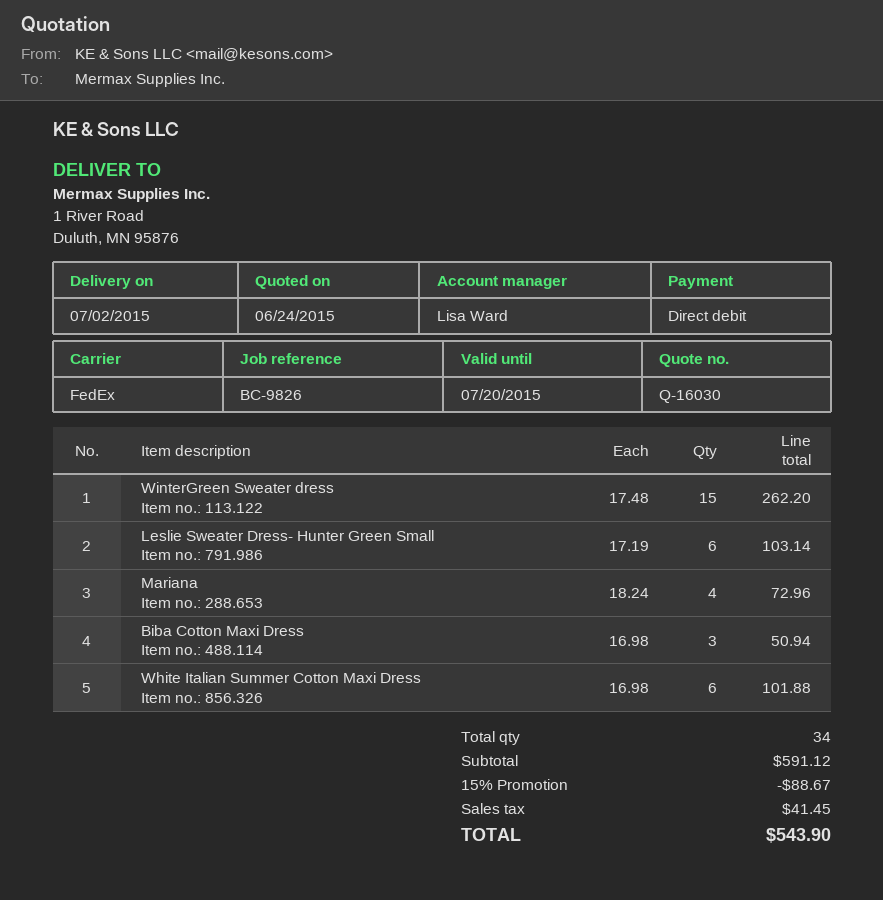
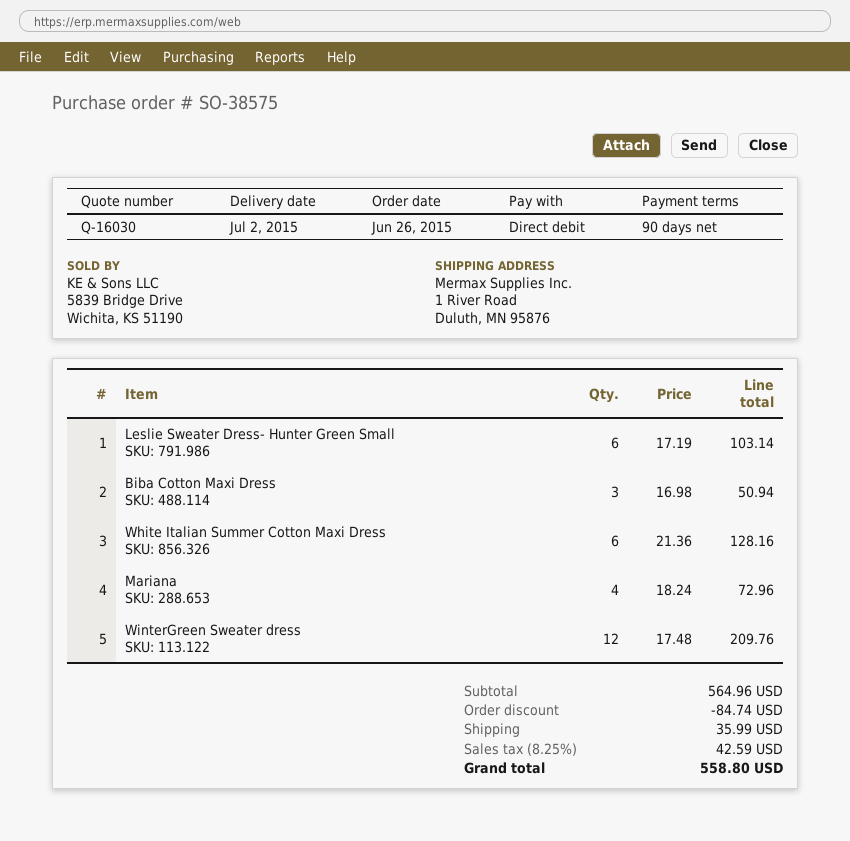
WinterGreen Sweater dress: 15 x 17.48 = 262.20 -> 12 x 17.48 = 209.76
White Italian Summer Cotton Maxi Dress: 6 x 16.98 = 101.88 -> 6 x 21.36 = 128.16
subtotal: 591.12 -> 564.96
discount: 88.67 -> 84.74
shipping: none -> 35.99
tax: 41.45 -> 42.59
total: 543.90 -> 558.80

